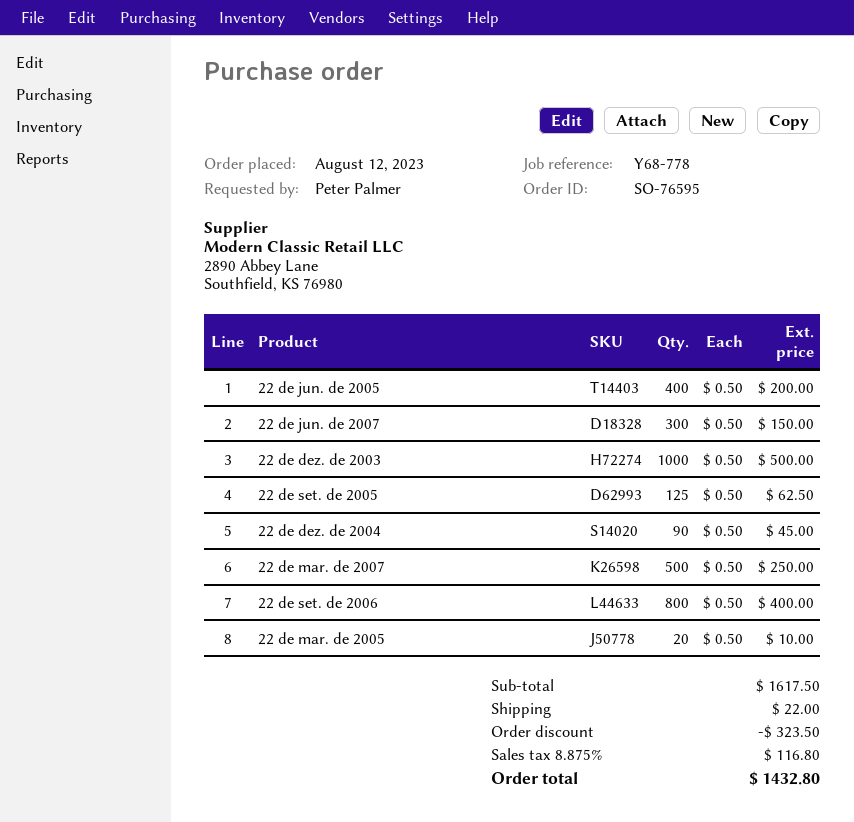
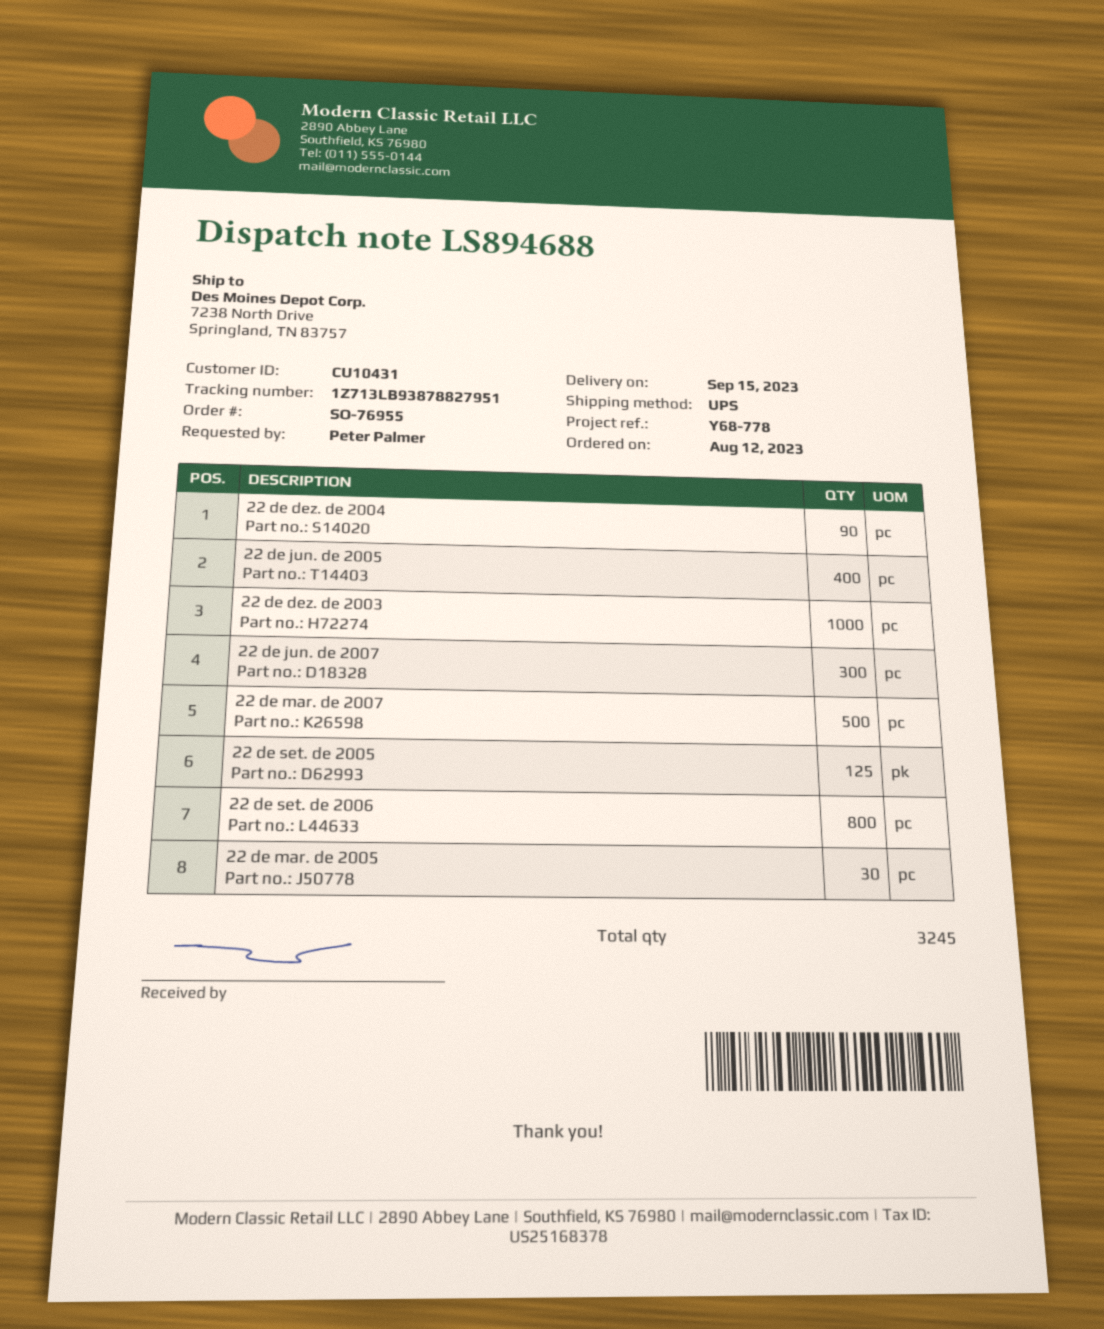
order number: SO-76595 -> SO-76955
22 de mar. de 2005: 20 -> 30

